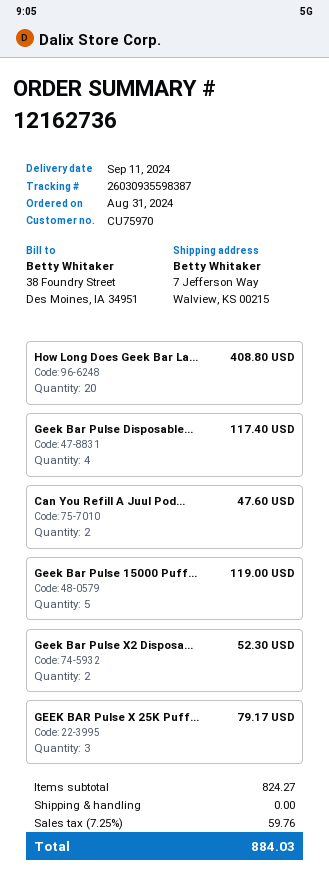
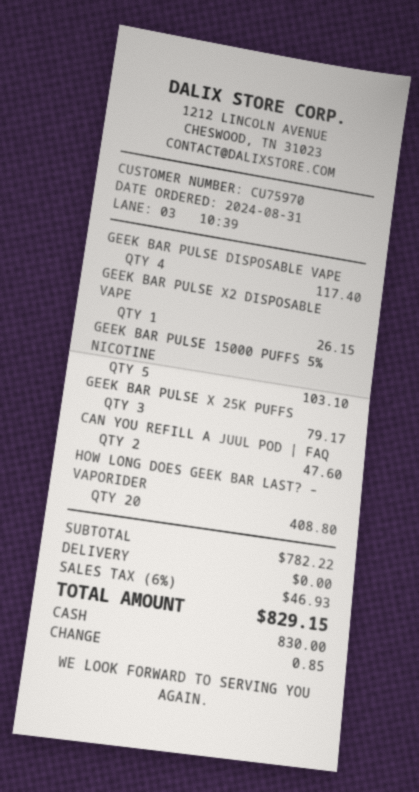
Geek Bar Pulse 15000 Puff...: 5 for 119.00 -> 5 for 103.10
Geek Bar Pulse X2 Disposa...: 2 for 52.30 -> 1 for 26.15
subtotal: 824.27 -> 782.22
tax: 7.25% = 59.76 -> 6% = 46.93
total: 884.03 -> 829.15

